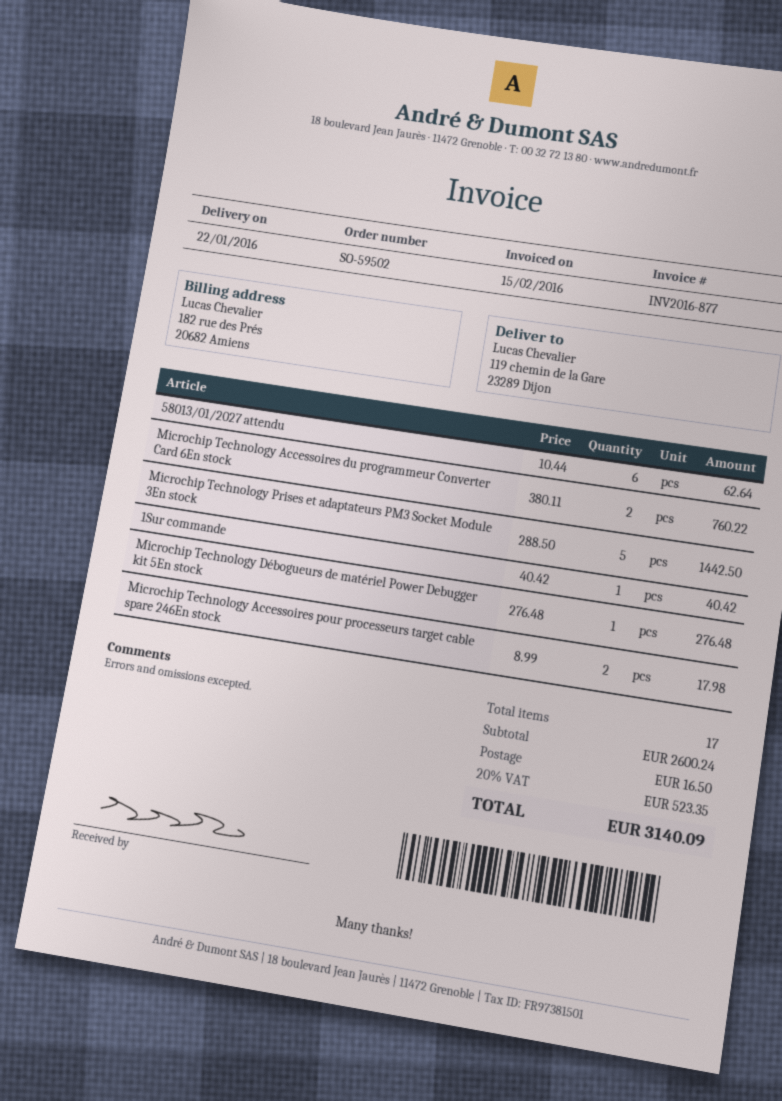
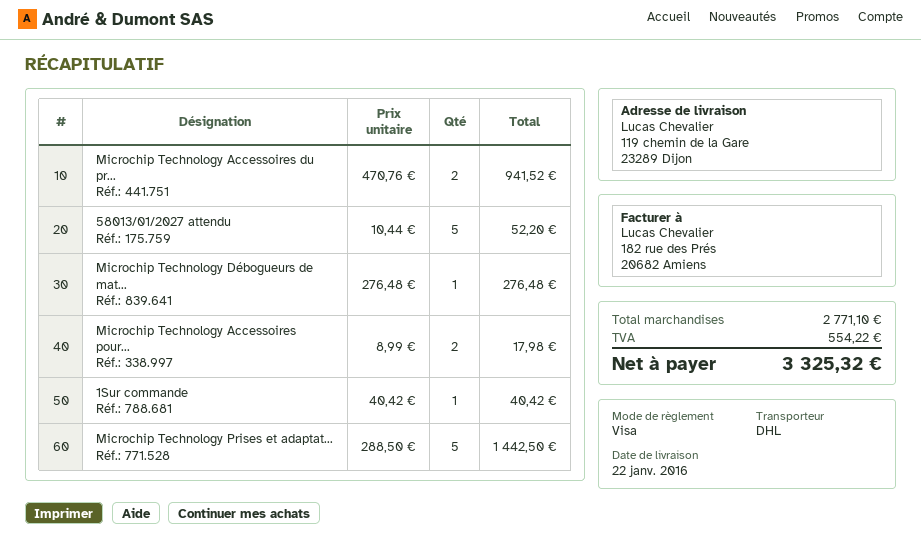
58013/01/2027 attendu: 6 x 10.44 = 62.64 -> 5 x 10.44 = 52.20
Microchip Technology Accessoires du programmeur Converter Card 6En stock: 2 x 380.11 = 760.22 -> 2 x 470.76 = 941.52
subtotal: 2600.24 -> 2771.10
shipping: 16.50 -> none
tax: 523.35 -> 554.22
total: 3140.09 -> 3325.32

